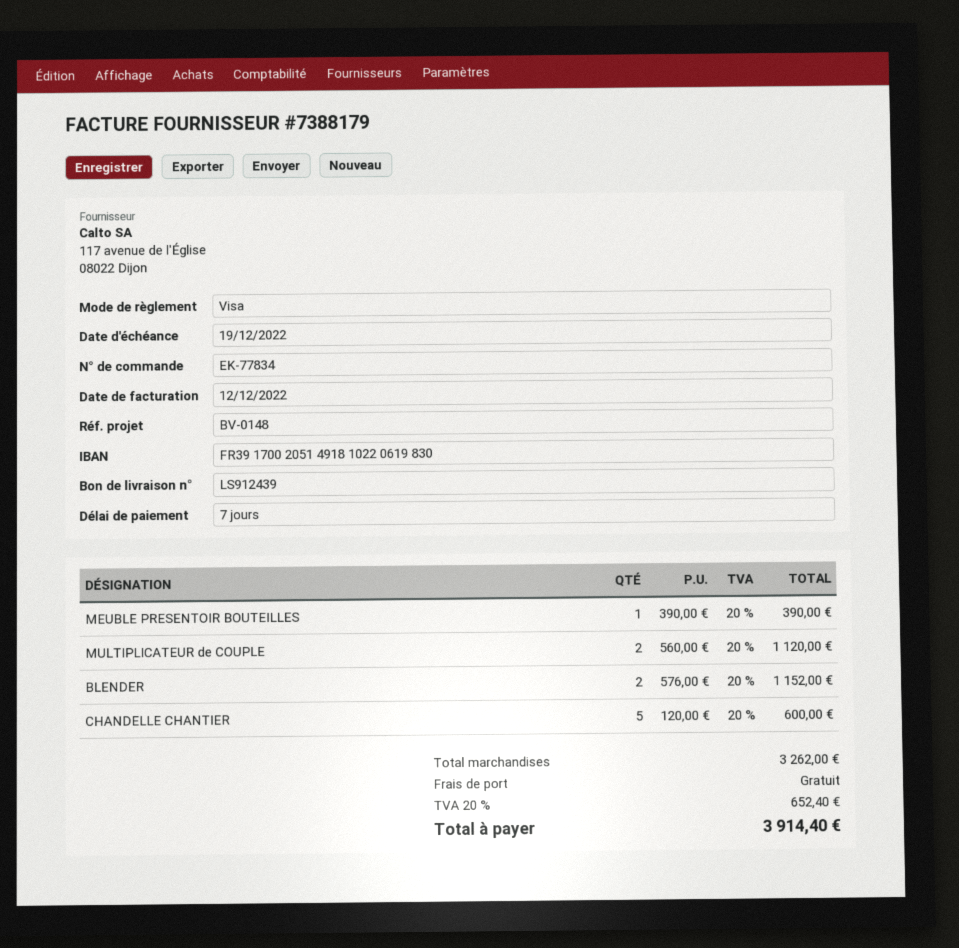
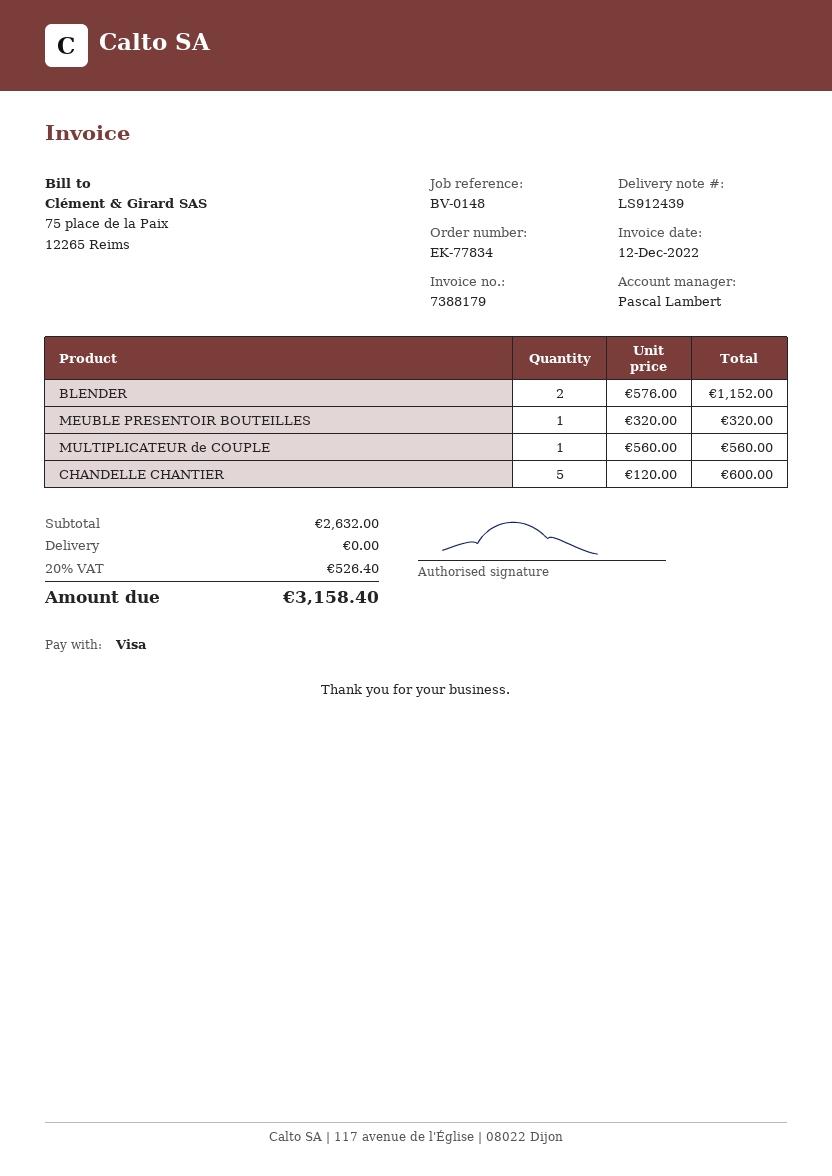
MEUBLE PRESENTOIR BOUTEILLES: 1 x 390.00 = 390.00 -> 1 x 320.00 = 320.00
MULTIPLICATEUR de COUPLE: 2 x 560.00 = 1120.00 -> 1 x 560.00 = 560.00
subtotal: 3262.00 -> 2632.00
tax: 20% = 652.40 -> 20% = 526.40
total: 3914.40 -> 3158.40

